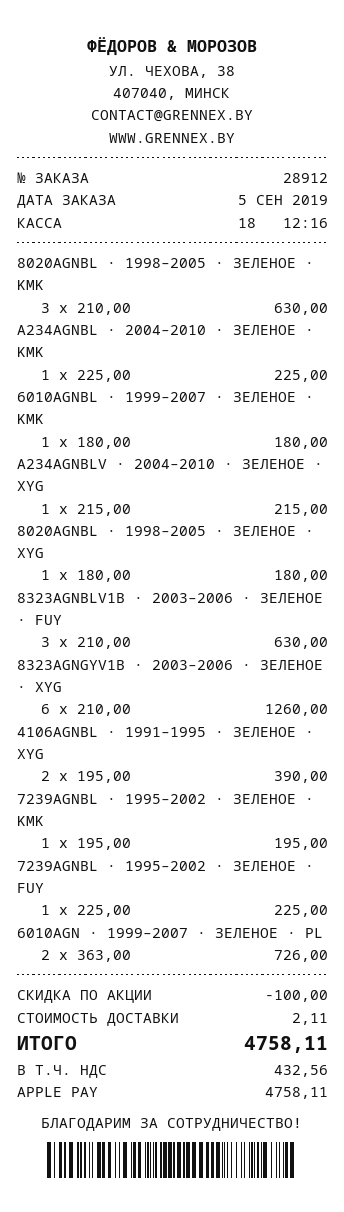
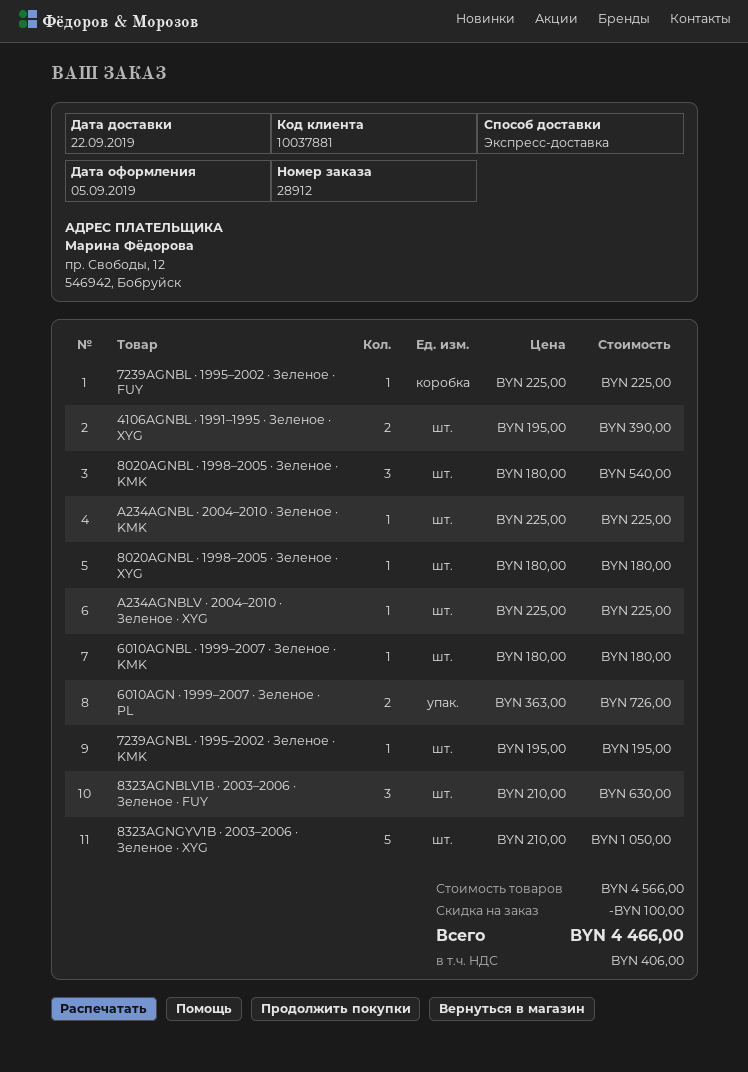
8020AGNBL · 1998–2005 · ЗЕЛЕНОЕ · KMK: 3 x 210.00 = 630.00 -> 3 x 180.00 = 540.00
A234AGNBLV · 2004–2010 · ЗЕЛЕНОЕ · XYG: 1 x 215.00 = 215.00 -> 1 x 225.00 = 225.00
8323AGNGYV1B · 2003–2006 · ЗЕЛЕНОЕ · XYG: 6 x 210.00 = 1260.00 -> 5 x 210.00 = 1050.00
shipping: 2.11 -> none
tax: 432.56 -> 406.00
total: 4758.11 -> 4466.00

